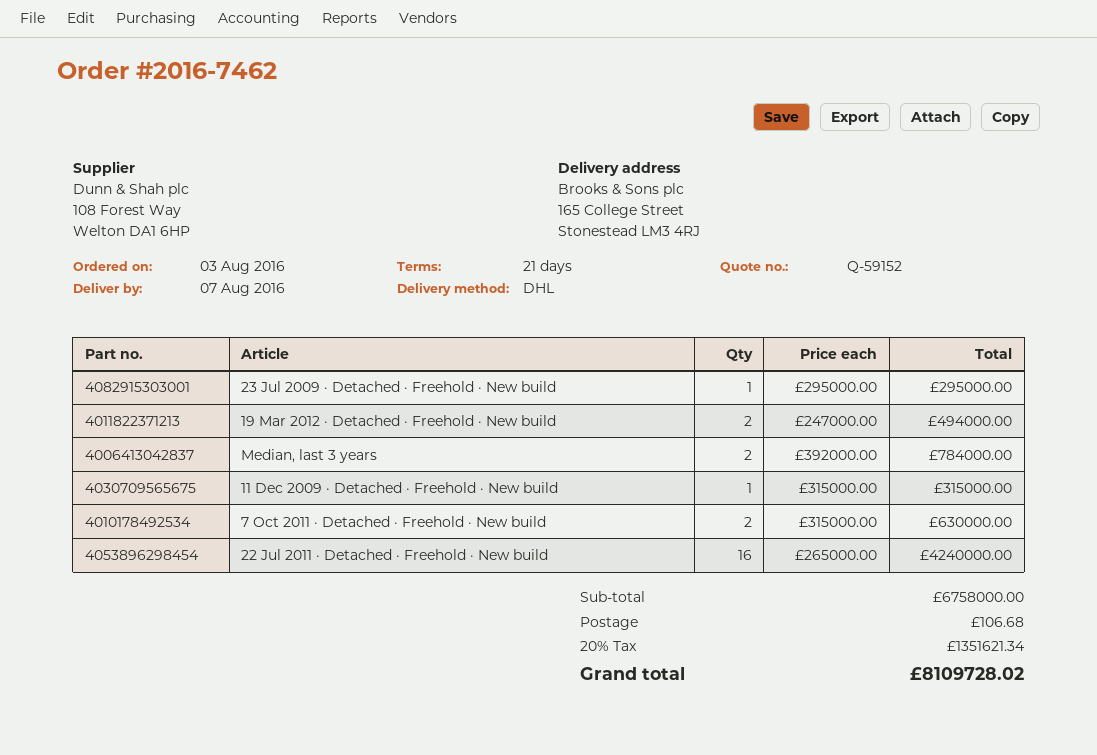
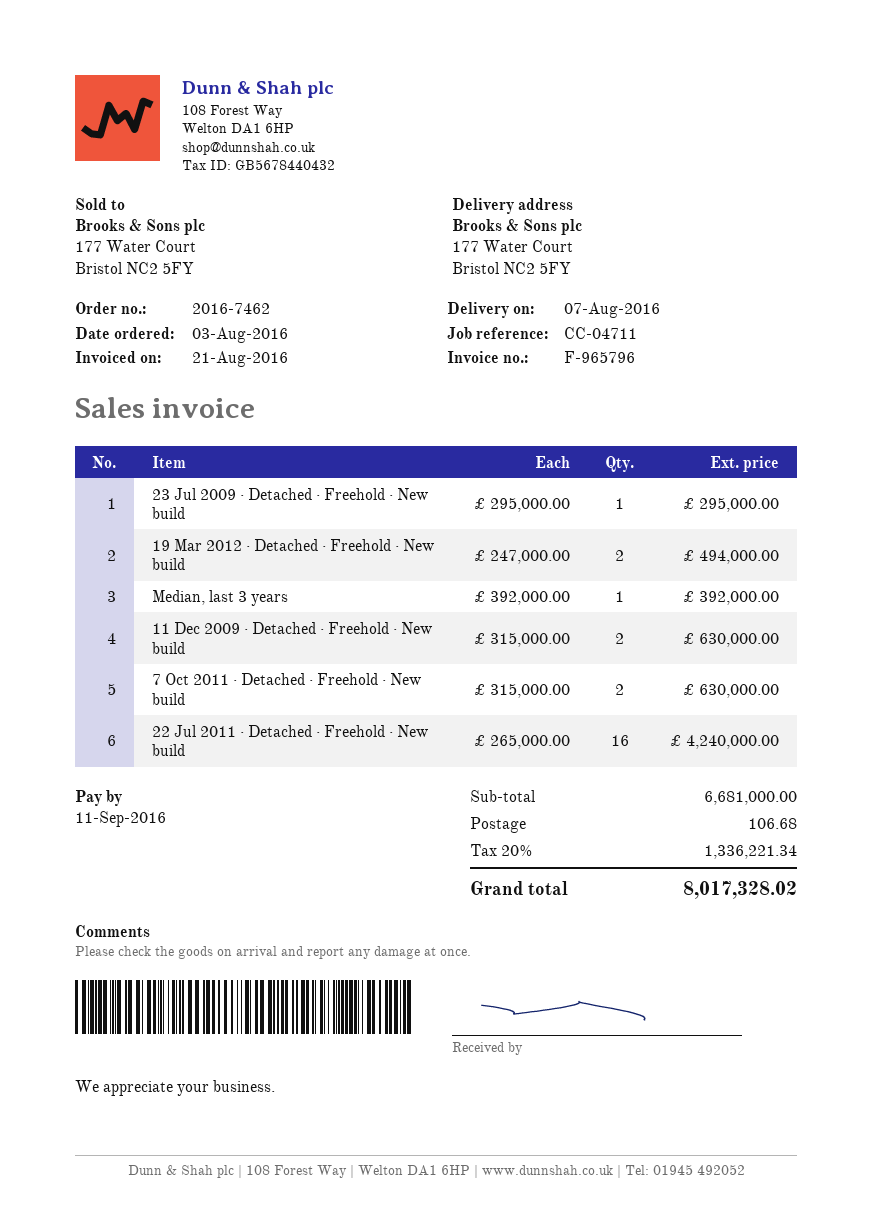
ship to: 165 College Street, Stonestead LM3 4RJ -> 177 Water Court, Bristol NC2 5FY
Median, last 3 years: 2 x 392000.00 = 784000.00 -> 1 x 392000.00 = 392000.00
11 Dec 2009 · Detached · Freehold · New build: 1 x 315000.00 = 315000.00 -> 2 x 315000.00 = 630000.00
subtotal: 6758000.00 -> 6681000.00
tax: 20% = 1351621.34 -> 20% = 1336221.34
total: 8109728.02 -> 8017328.02

